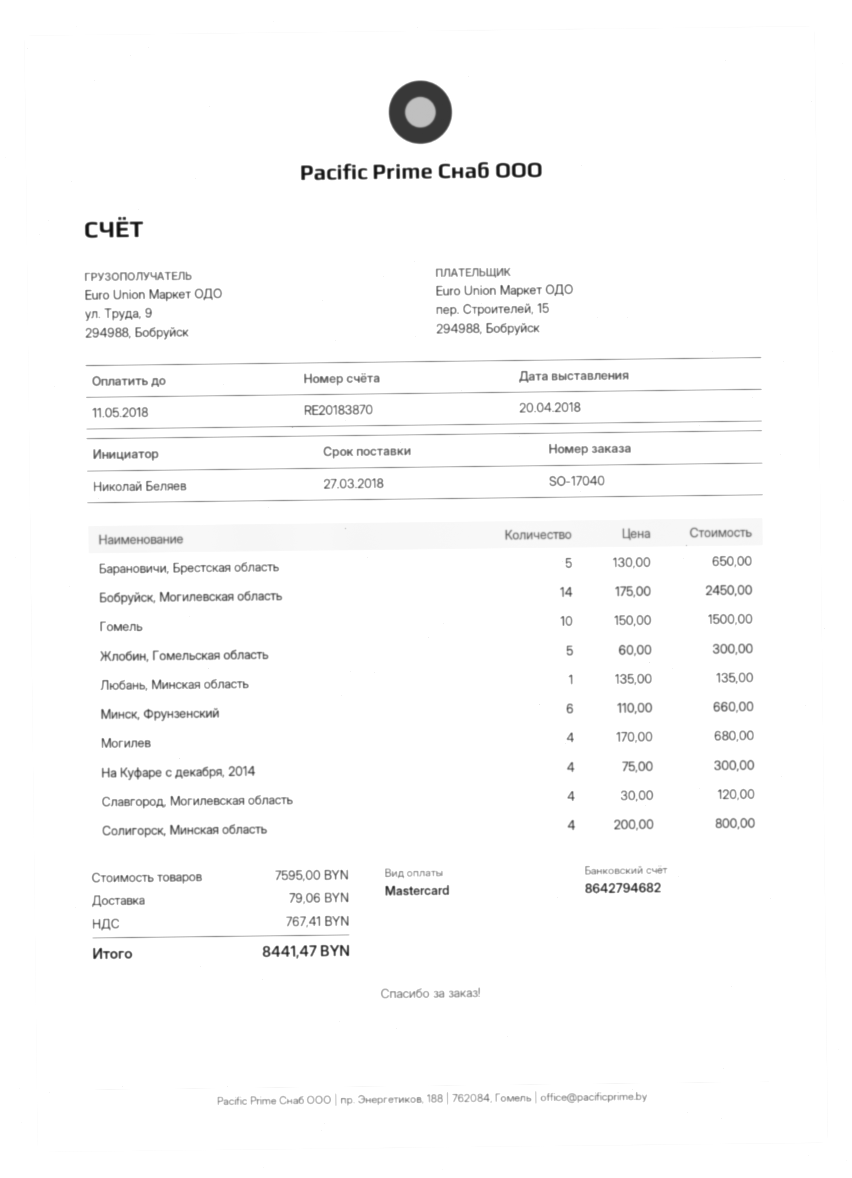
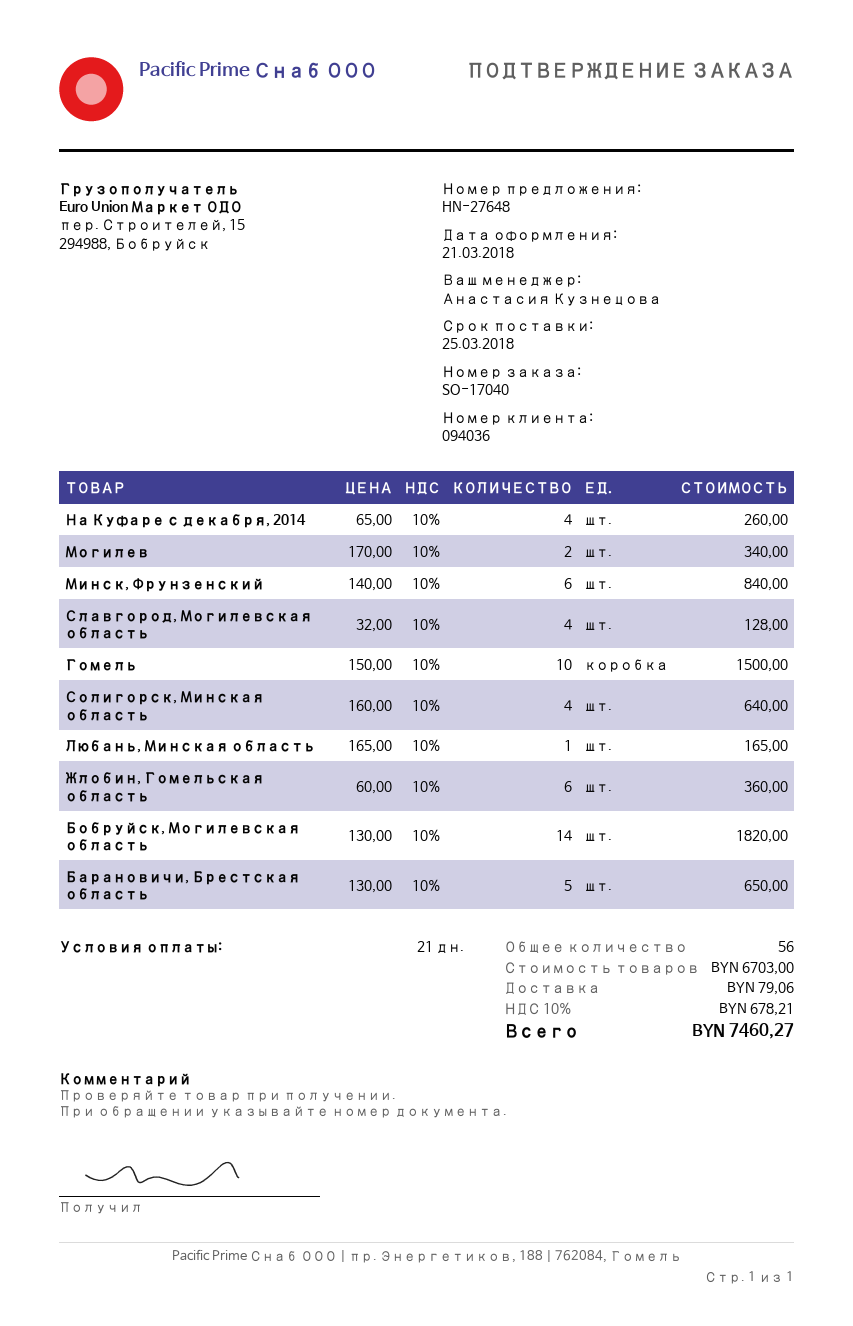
delivery date: 2018-03-27 -> 2018-03-25
ship to: ул. Труда, 9, 294988, Бобруйск -> пер. Строителей, 15, 294988, Бобруйск
Бобруйск, Могилевская область: 14 x 175.00 = 2450.00 -> 14 x 130.00 = 1820.00
Жлобин, Гомельская область: 5 x 60.00 = 300.00 -> 6 x 60.00 = 360.00
Любань, Минская область: 1 x 135.00 = 135.00 -> 1 x 165.00 = 165.00
Минск, Фрунзенский: 6 x 110.00 = 660.00 -> 6 x 140.00 = 840.00
Могилев: 4 x 170.00 = 680.00 -> 2 x 170.00 = 340.00
На Куфаре с декабря, 2014: 4 x 75.00 = 300.00 -> 4 x 65.00 = 260.00
Славгород, Могилевская область: 4 x 30.00 = 120.00 -> 4 x 32.00 = 128.00
Солигорск, Минская область: 4 x 200.00 = 800.00 -> 4 x 160.00 = 640.00
subtotal: 7595.00 -> 6703.00
tax: 767.41 -> 678.21
total: 8441.47 -> 7460.27

